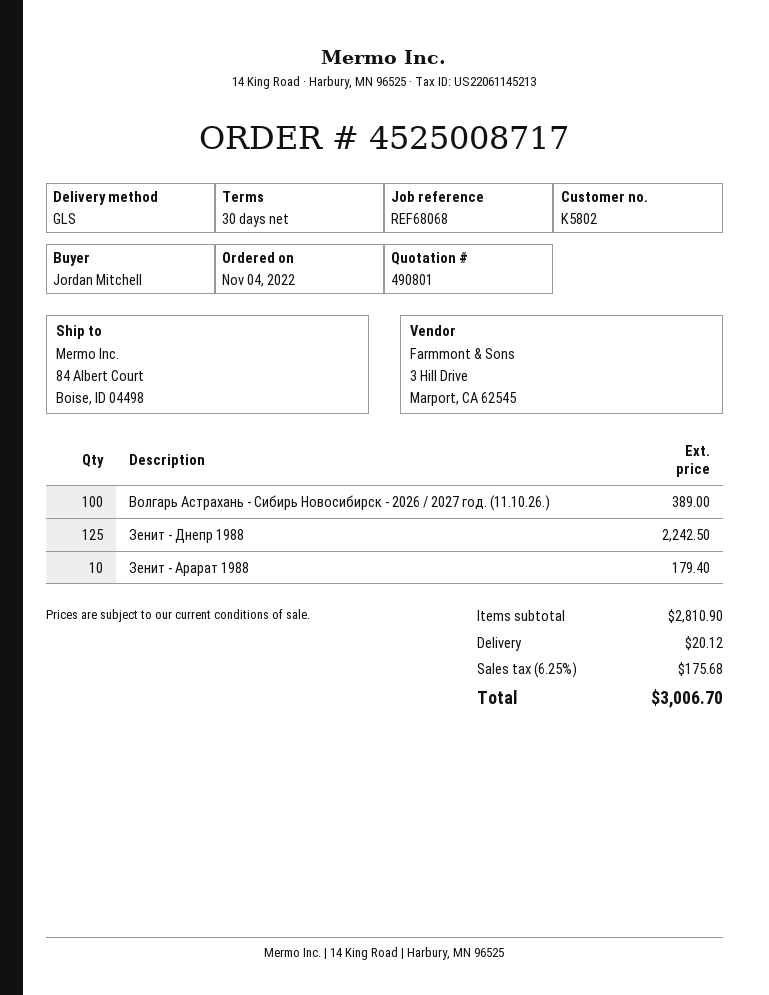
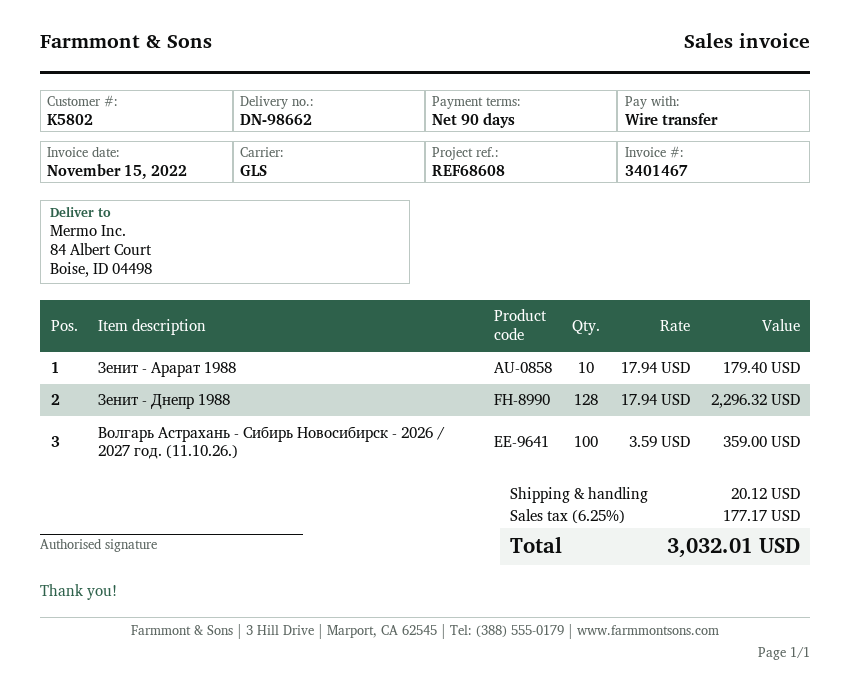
payment terms: 30 days -> 90 days
reference: REF68068 -> REF68608
Волгарь Астрахань - Сибирь Новосибирск - 2026 / 2027 год. (11.10.26.): 100 for 389.00 -> 100 for 359.00
Зенит - Днепр 1988: 125 for 2242.50 -> 128 for 2296.32
tax: 6.25% = 175.68 -> 6.25% = 177.17
total: 3006.70 -> 3032.01

